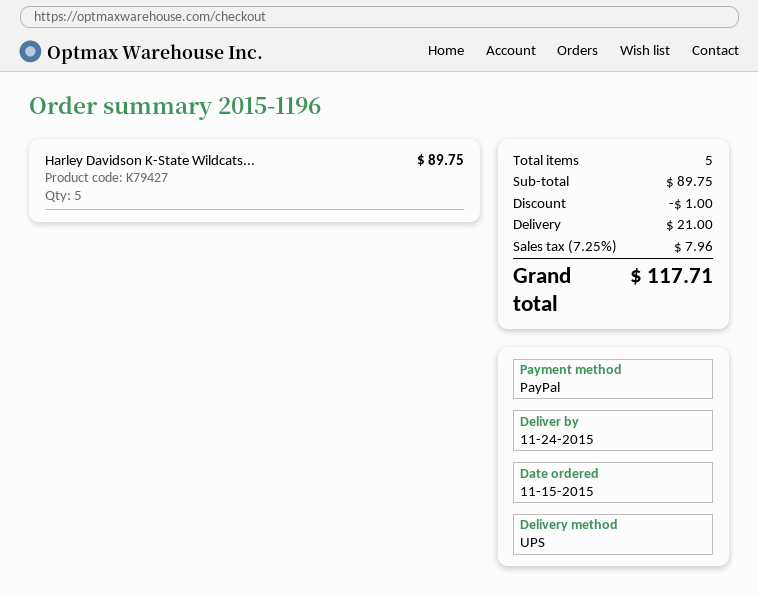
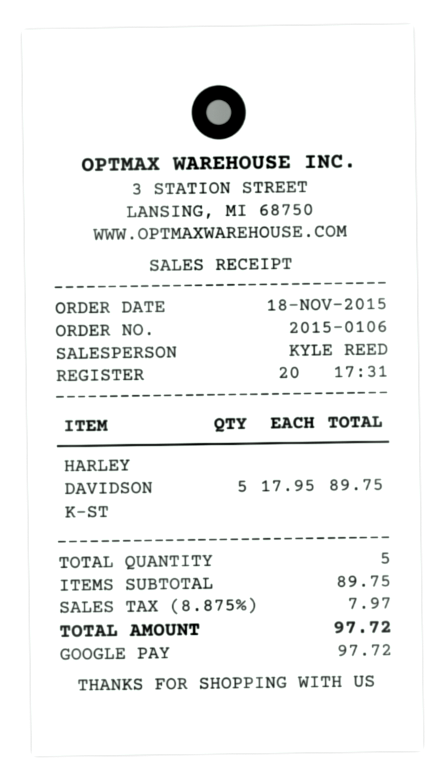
order number: 2015-1196 -> 2015-0106
order date: 2015-11-15 -> 2015-11-18
payment method: PayPal -> Google Pay
discount: 1.00 -> none
shipping: 21.00 -> none
tax: 7.25% = 7.96 -> 8.875% = 7.97
total: 117.71 -> 97.72

